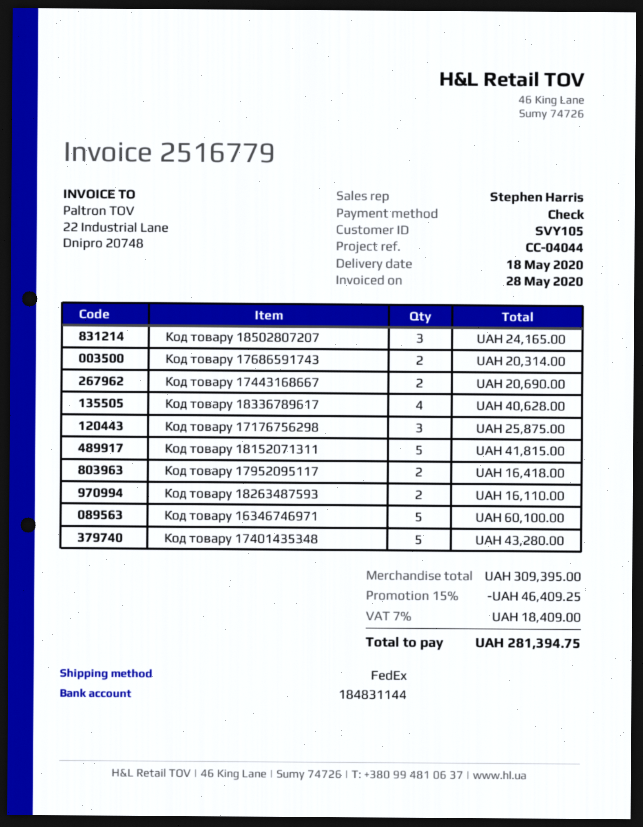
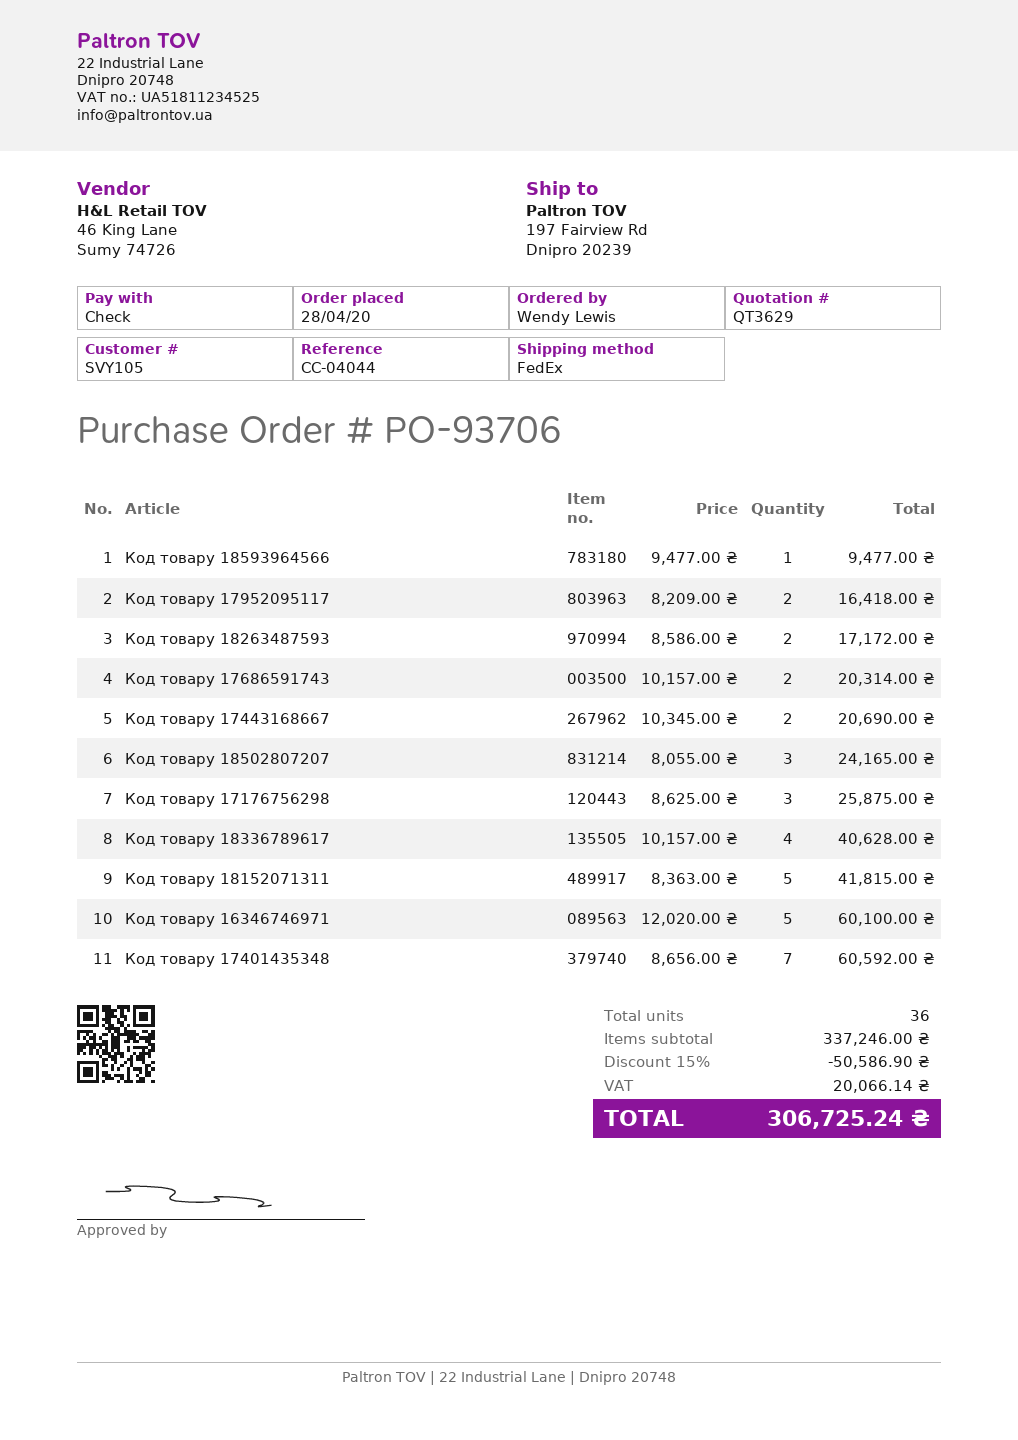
Код товару 18263487593: 2 for 16110.00 -> 2 for 17172.00
Код товару 17401435348: 5 for 43280.00 -> 7 for 60592.00
Код товару 18593964566: none -> 1 for 9477.00
subtotal: 309395.00 -> 337246.00
discount: 15% = 46409.25 -> 15% = 50586.90
tax: 18409.00 -> 20066.14
total: 281394.75 -> 306725.24

